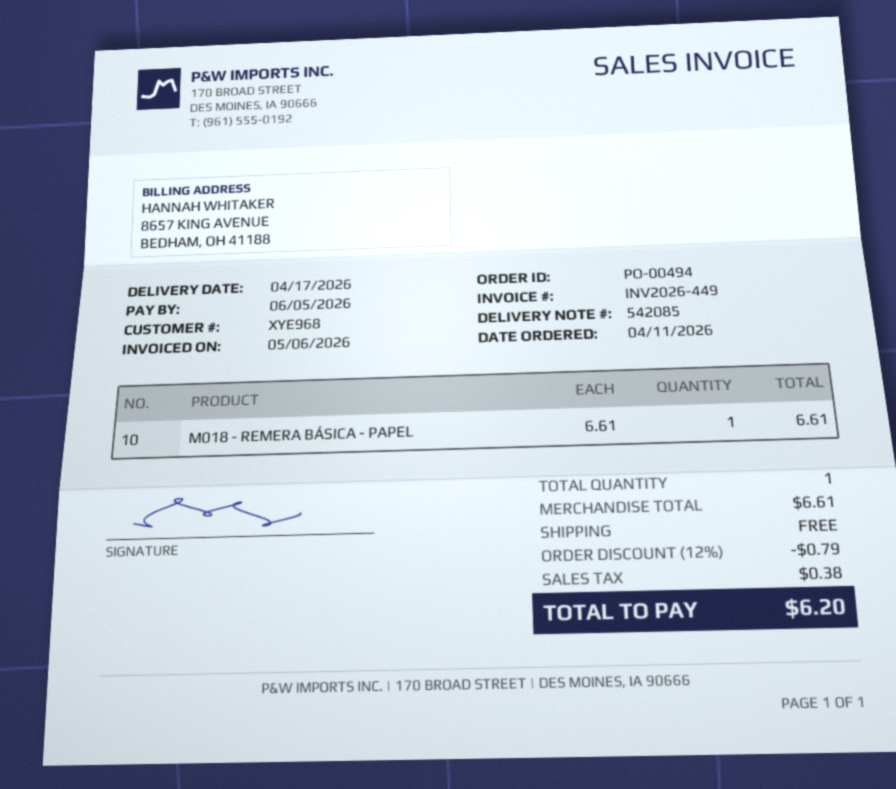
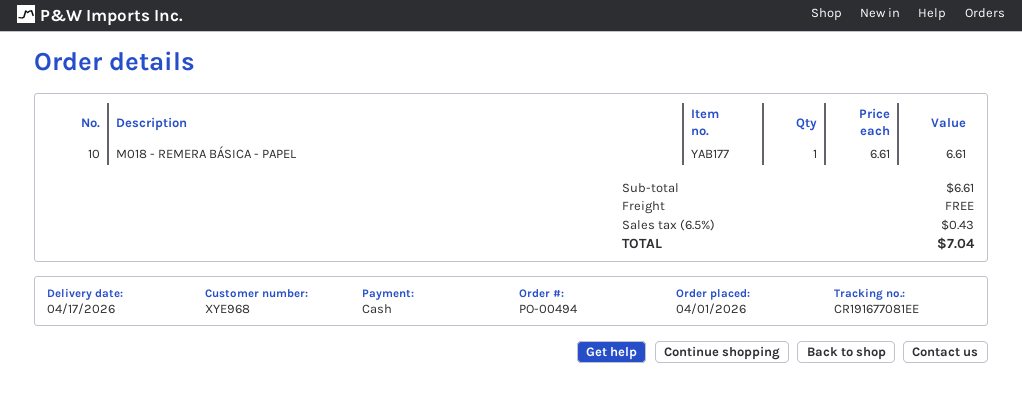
order date: 2026-04-11 -> 2026-04-01
discount: 12% = 0.79 -> none
tax: 0.38 -> 0.43
total: 6.20 -> 7.04

